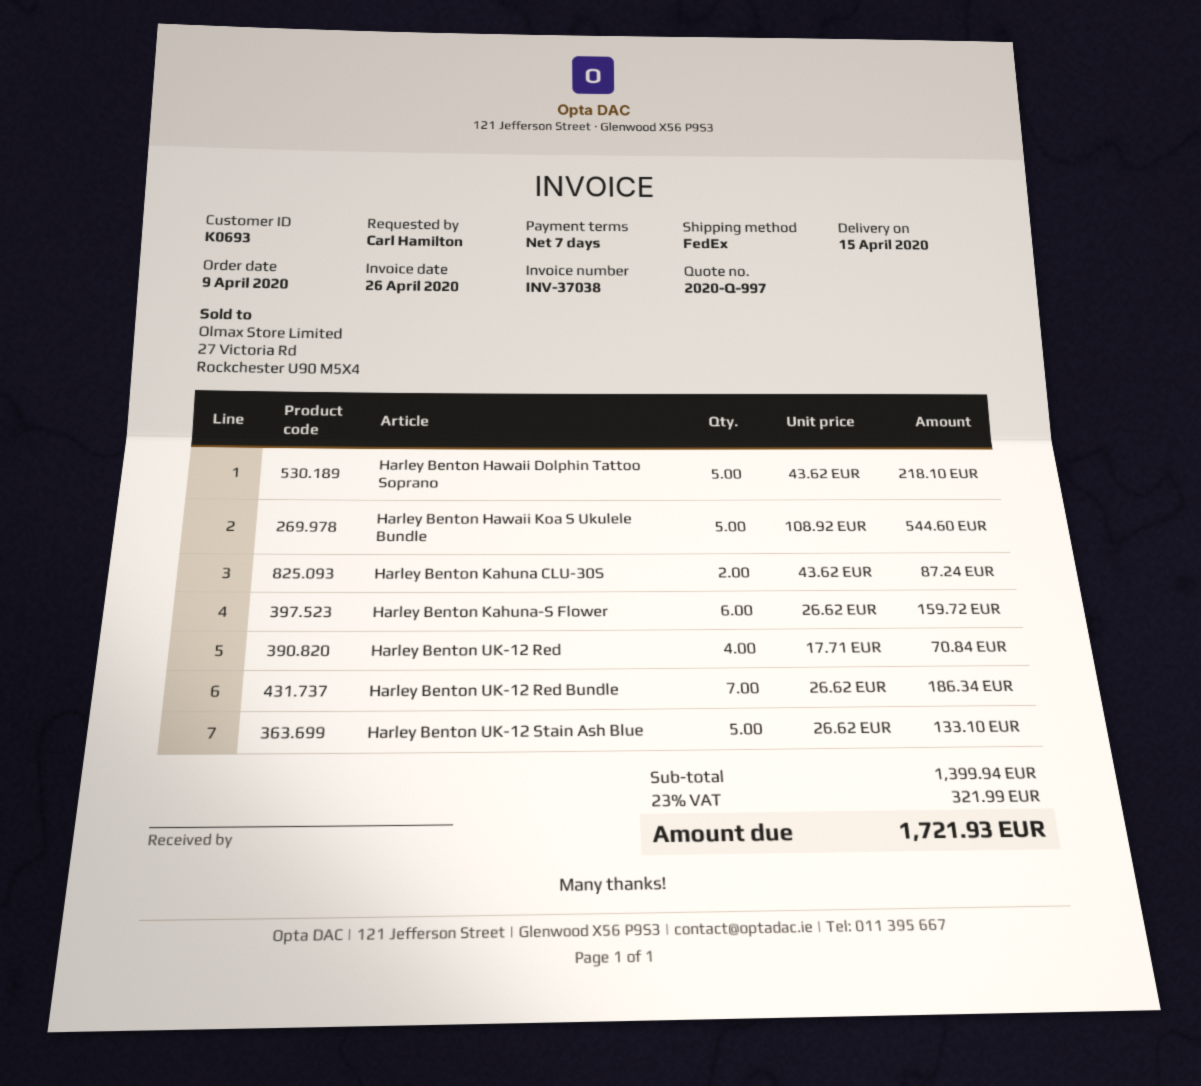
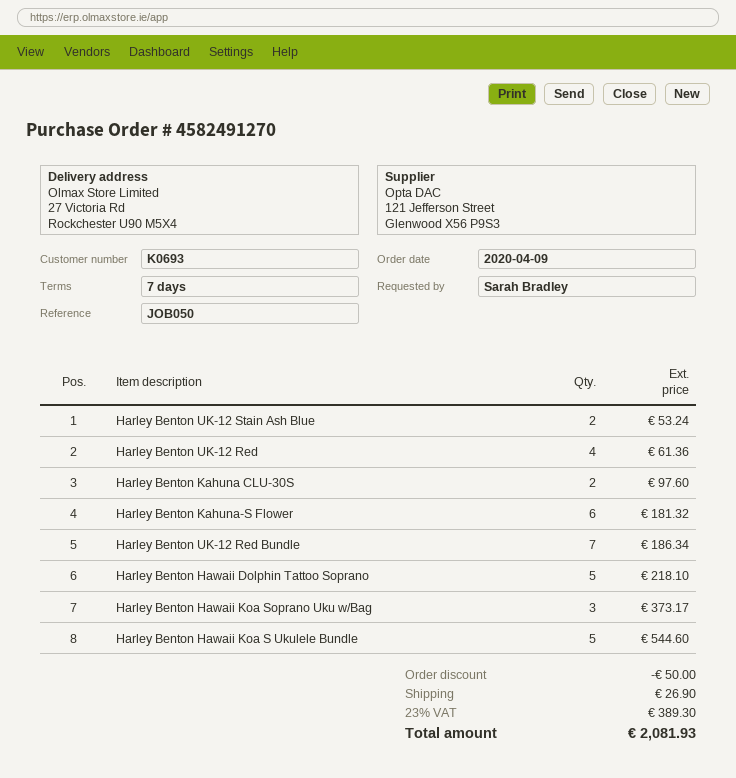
ordered by: Carl Hamilton -> Sarah Bradley
Harley Benton Kahuna CLU-30S: 2 for 87.24 -> 2 for 97.60
Harley Benton Kahuna-S Flower: 6 for 159.72 -> 6 for 181.32
Harley Benton UK-12 Red: 4 for 70.84 -> 4 for 61.36
Harley Benton UK-12 Stain Ash Blue: 5 for 133.10 -> 2 for 53.24
Harley Benton Hawaii Koa Soprano Uku w/Bag: none -> 3 for 373.17
discount: none -> 50.00
shipping: none -> 26.90
tax: 23% = 321.99 -> 23% = 389.30
total: 1721.93 -> 2081.93

